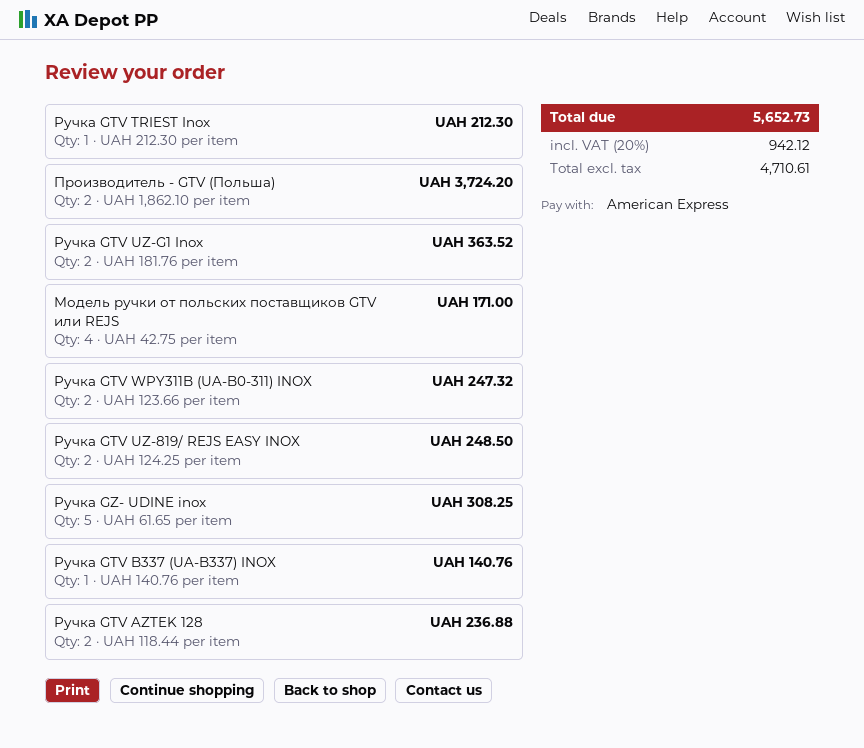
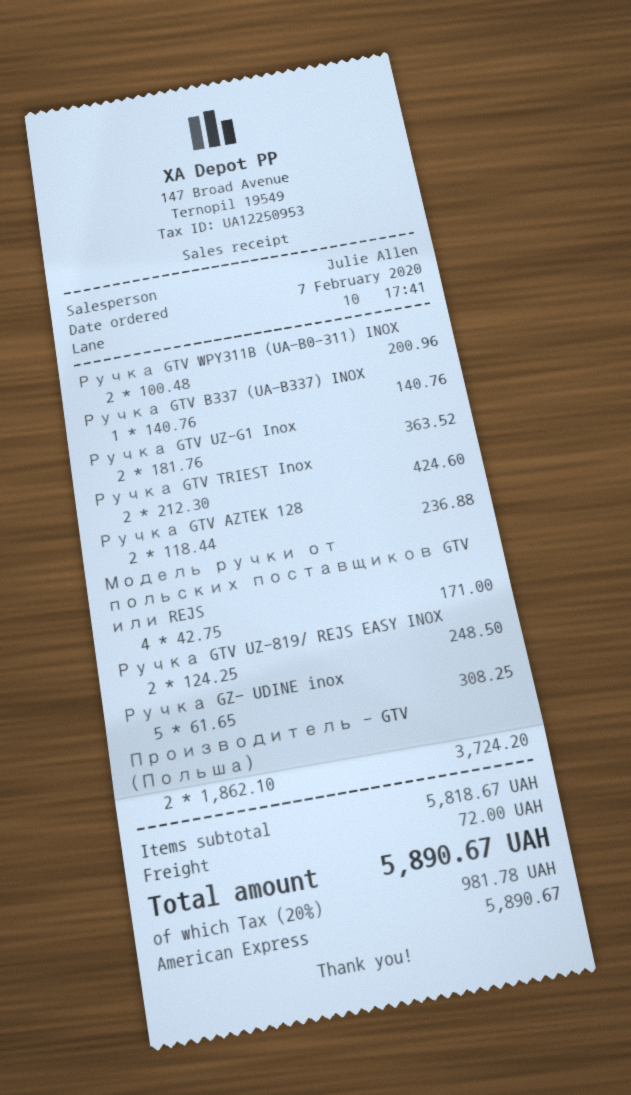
Ручка GTV TRIEST Inox: 1 x 212.30 = 212.30 -> 2 x 212.30 = 424.60
Ручка GTV WPY311B (UA-B0-311) INOX: 2 x 123.66 = 247.32 -> 2 x 100.48 = 200.96
shipping: none -> 72.00
tax: 20% = 942.12 -> 20% = 981.78
total: 5652.73 -> 5890.67

